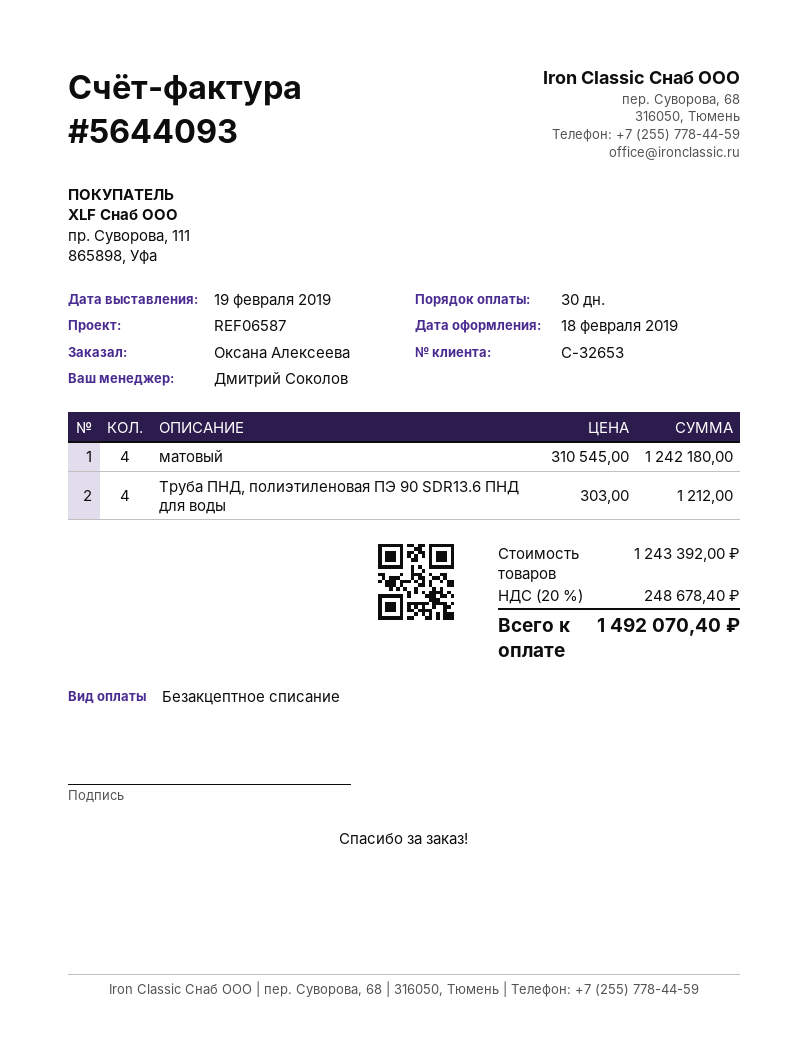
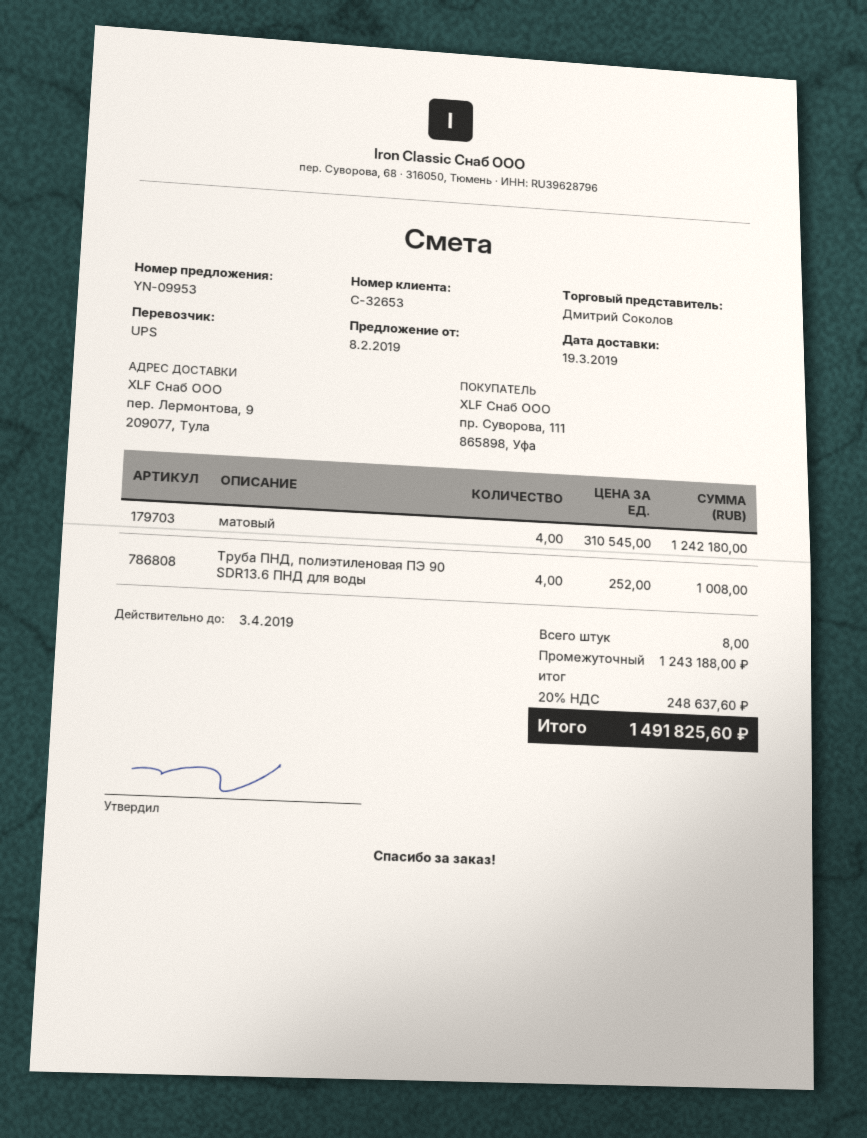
Труба ПНД, полиэтиленовая ПЭ 90 SDR13.6 ПНД для воды: 4 x 303.00 = 1212.00 -> 4 x 252.00 = 1008.00
subtotal: 1243392.00 -> 1243188.00
tax: 20% = 248678.40 -> 20% = 248637.60
total: 1492070.40 -> 1491825.60

